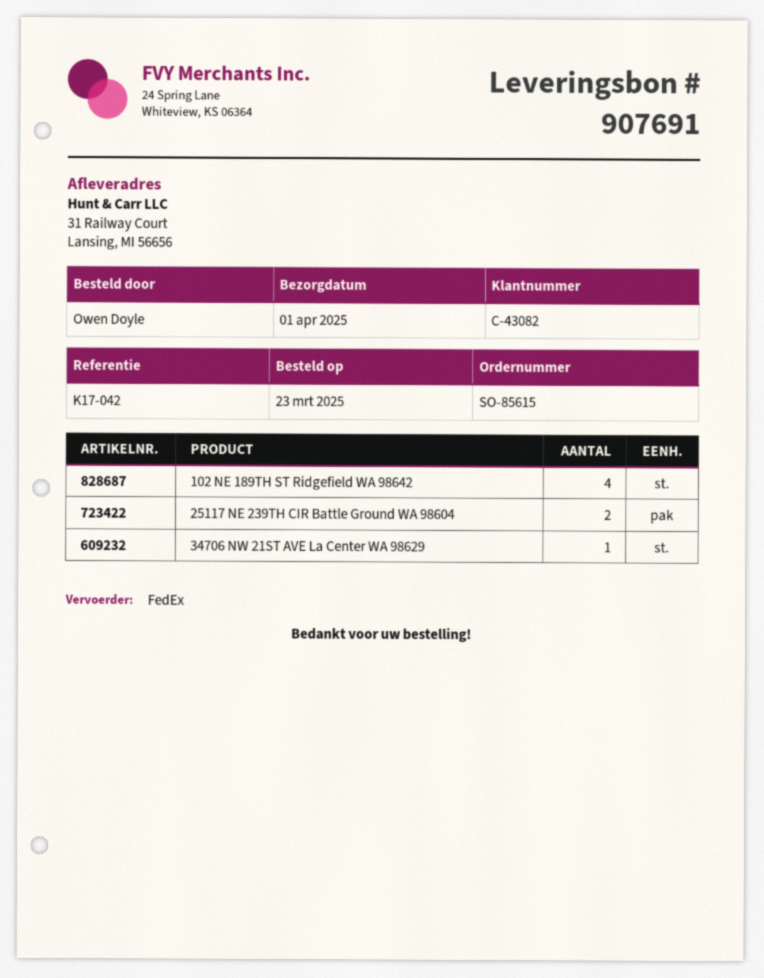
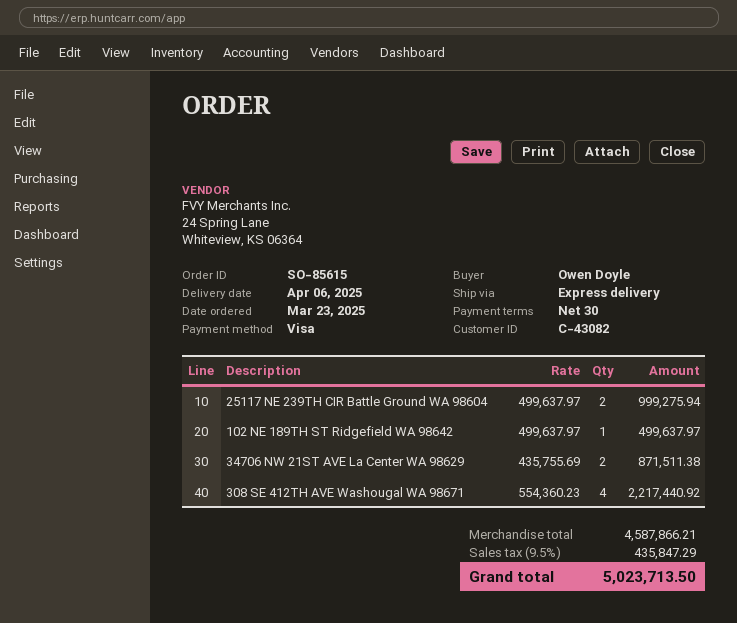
delivery date: 2025-04-01 -> 2025-04-06
shipping method: FedEx -> express
102 NE 189TH ST Ridgefield WA 98642: 4 -> 1
34706 NW 21ST AVE La Center WA 98629: 1 -> 2
308 SE 412TH AVE Washougal WA 98671: none -> 4

